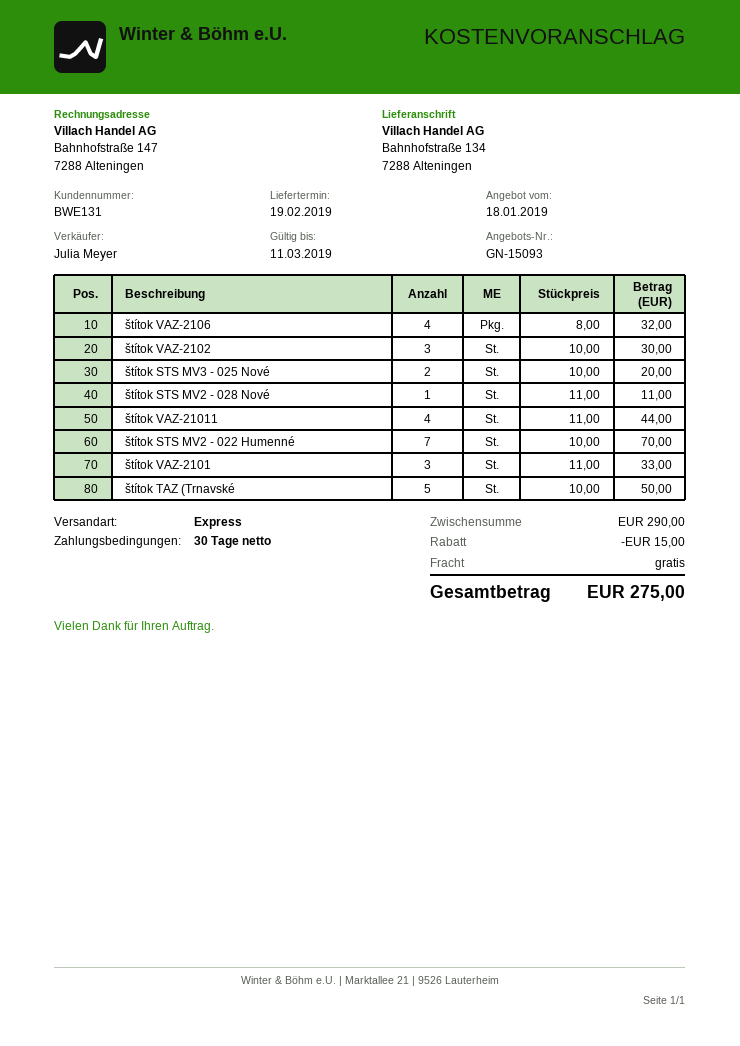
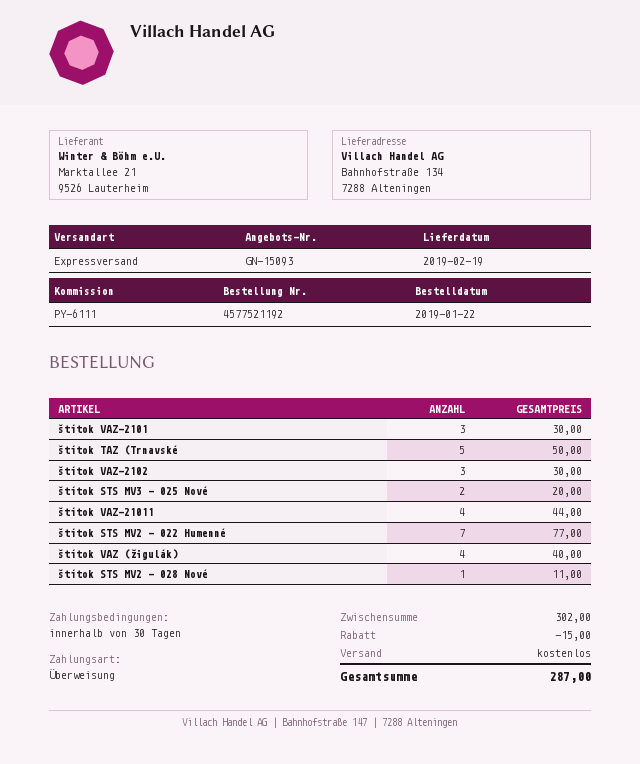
štítok VAZ-2106: 4 for 32.00 -> none
štítok STS MV2 - 022 Humenné: 7 for 70.00 -> 7 for 77.00
štítok VAZ-2101: 3 for 33.00 -> 3 for 30.00
štítok VAZ (žigulák): none -> 4 for 40.00
subtotal: 290.00 -> 302.00
total: 275.00 -> 287.00

